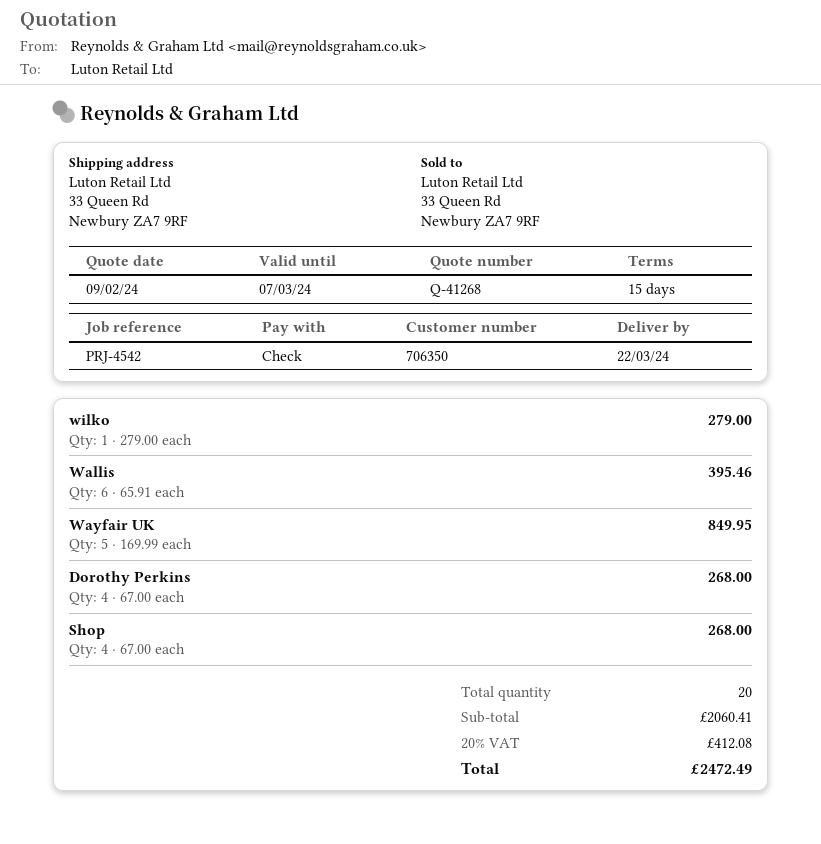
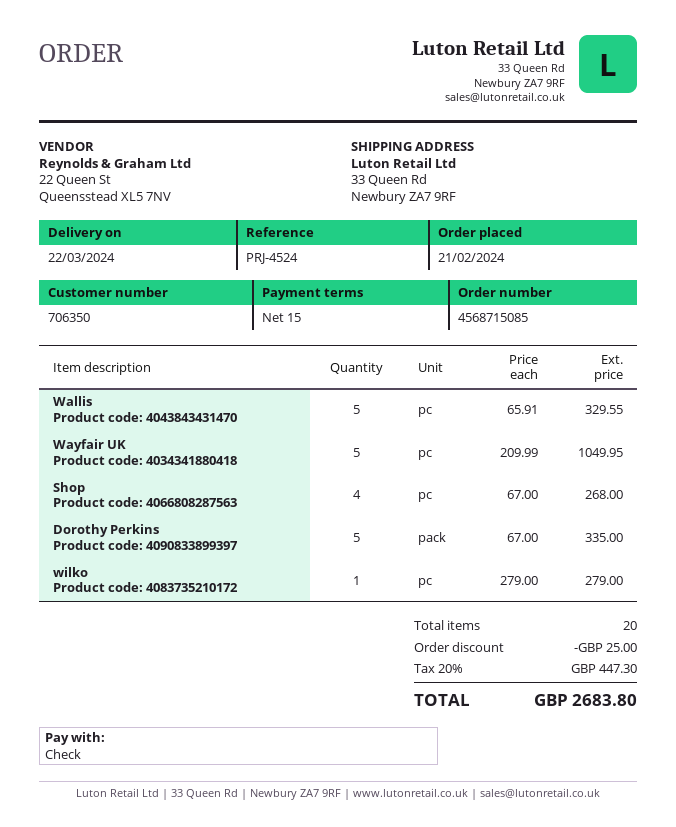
reference: PRJ-4542 -> PRJ-4524
Wallis: 6 x 65.91 = 395.46 -> 5 x 65.91 = 329.55
Wayfair UK: 5 x 169.99 = 849.95 -> 5 x 209.99 = 1049.95
Dorothy Perkins: 4 x 67.00 = 268.00 -> 5 x 67.00 = 335.00
discount: none -> 25.00
tax: 20% = 412.08 -> 20% = 447.30
total: 2472.49 -> 2683.80

